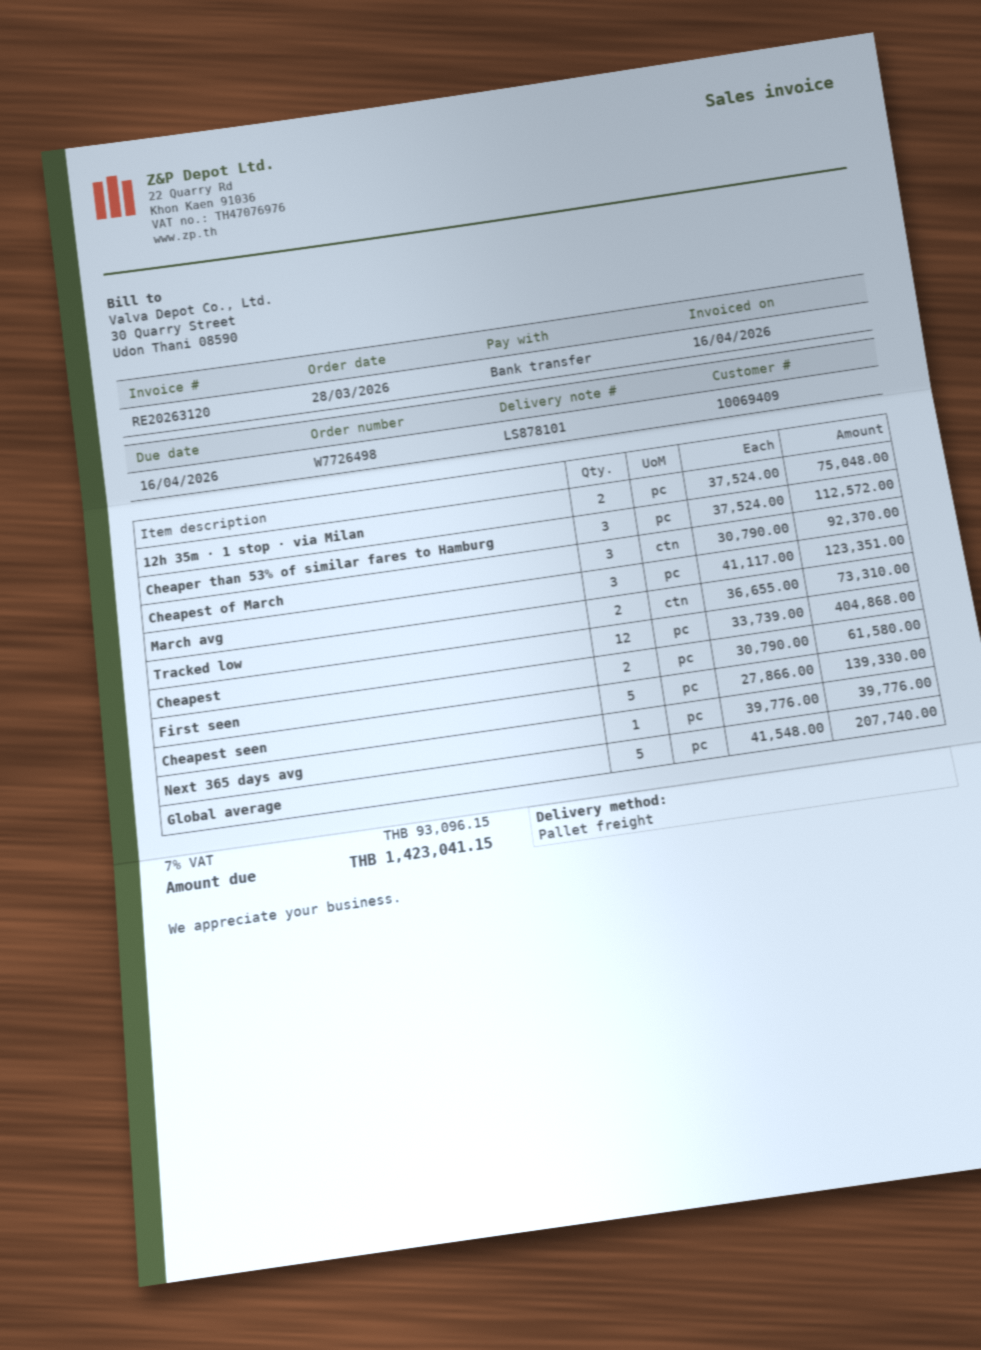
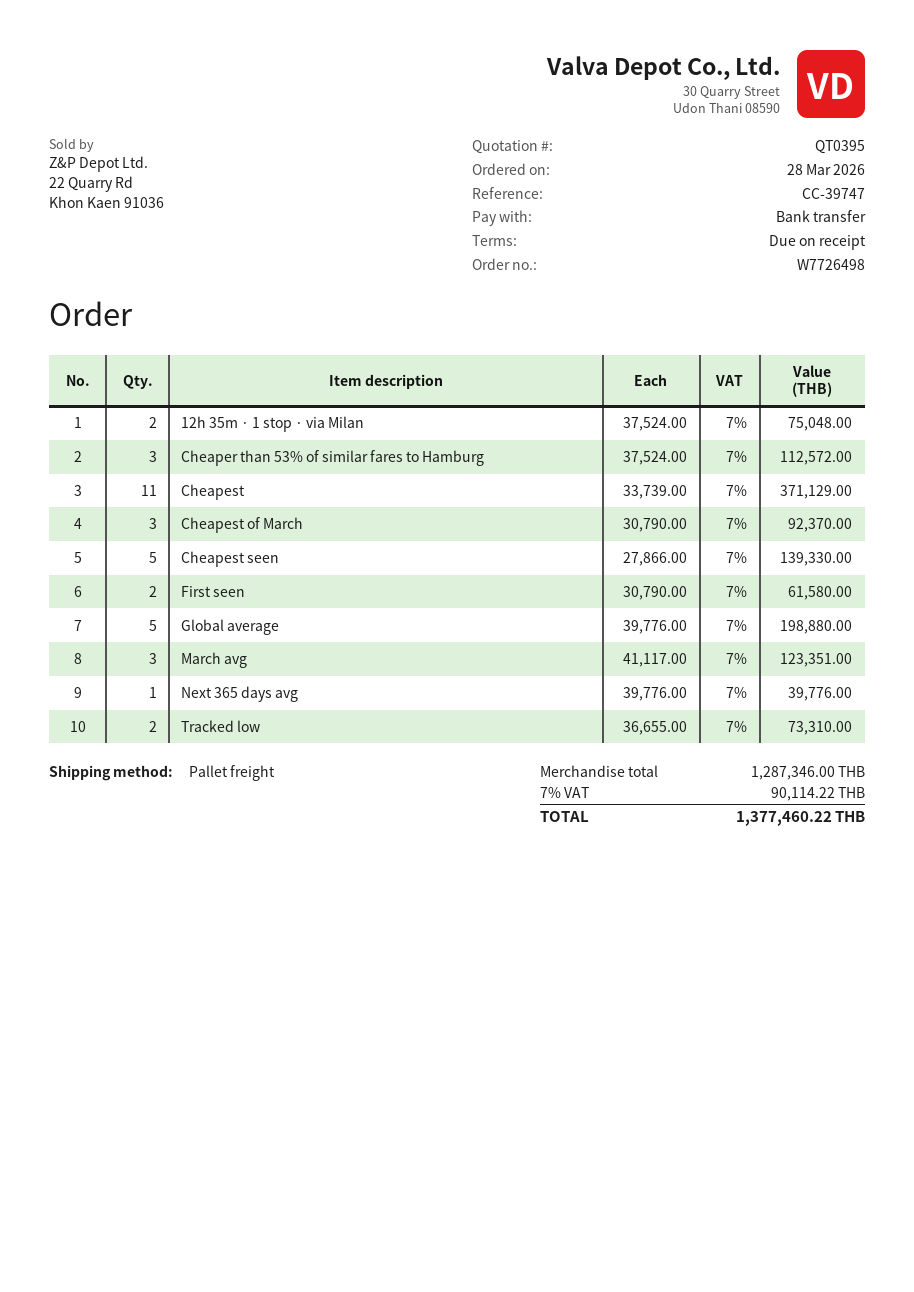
Cheapest: 12 x 33739.00 = 404868.00 -> 11 x 33739.00 = 371129.00
Global average: 5 x 41548.00 = 207740.00 -> 5 x 39776.00 = 198880.00
tax: 7% = 93096.15 -> 7% = 90114.22
total: 1423041.15 -> 1377460.22

